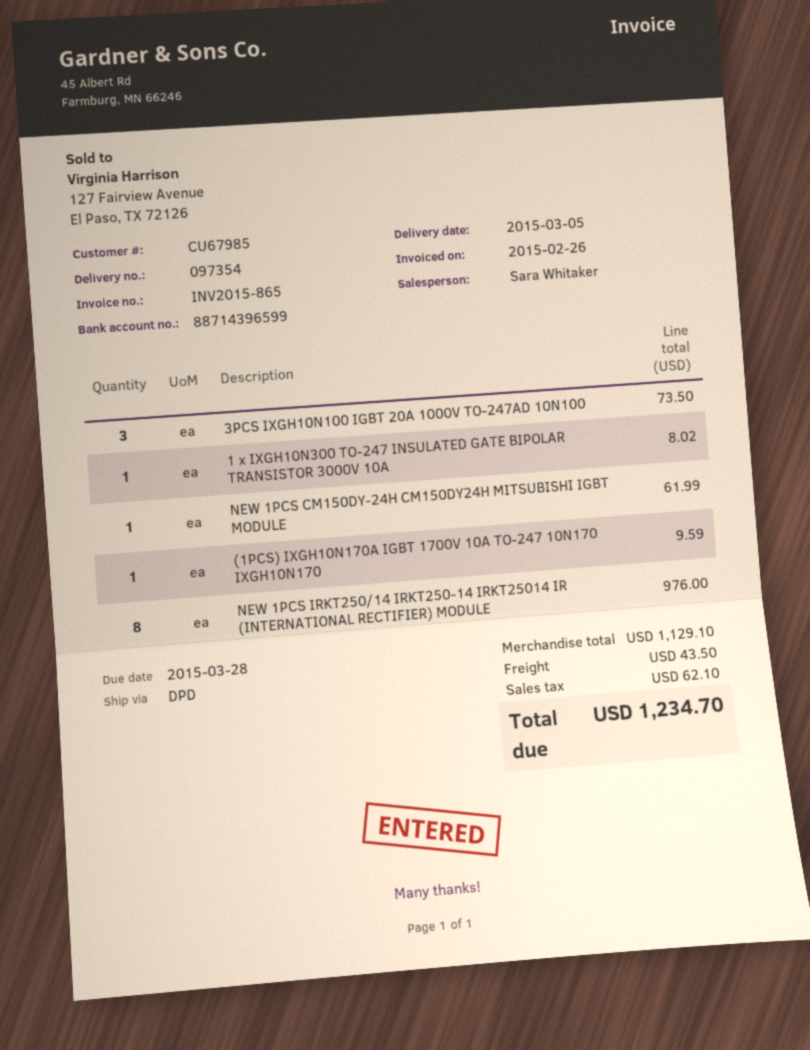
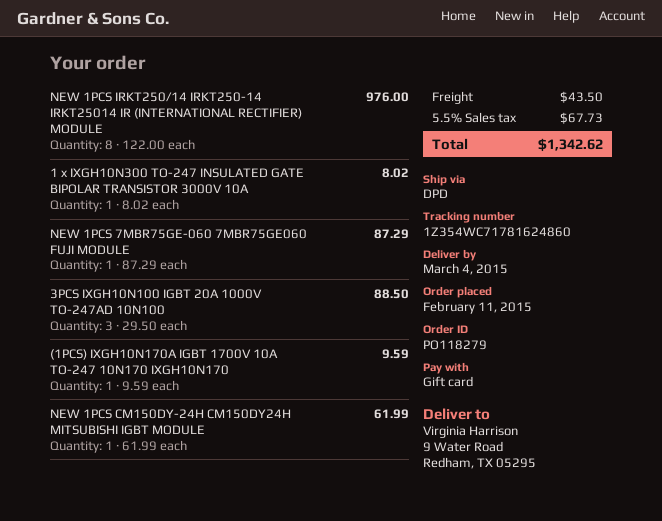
delivery date: 2015-03-05 -> 2015-03-04
3PCS IXGH10N100 IGBT 20A 1000V TO-247AD 10N100: 3 for 73.50 -> 3 for 88.50
NEW 1PCS 7MBR75GE-060 7MBR75GE060 FUJI MODULE: none -> 1 for 87.29
tax: 62.10 -> 67.73
total: 1234.70 -> 1342.62

